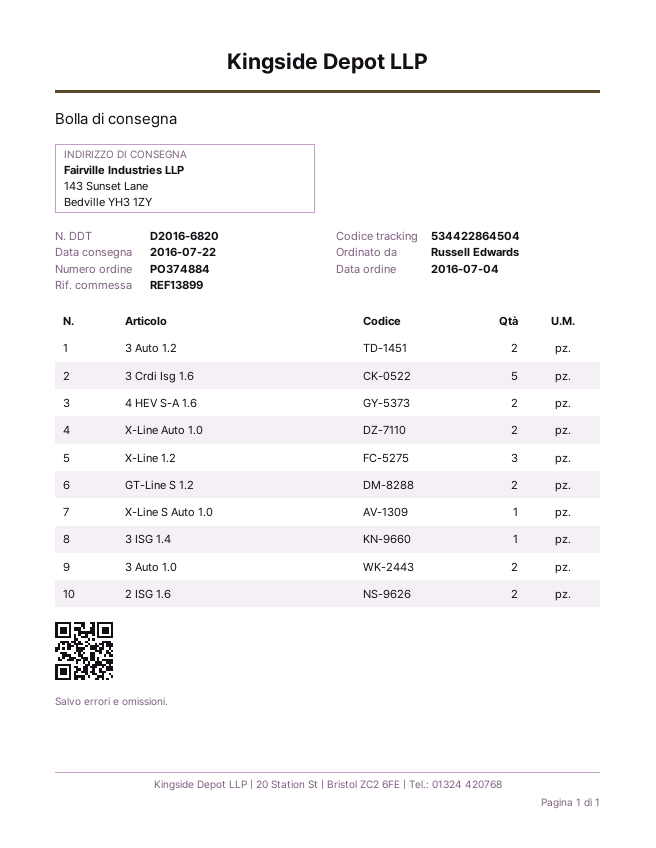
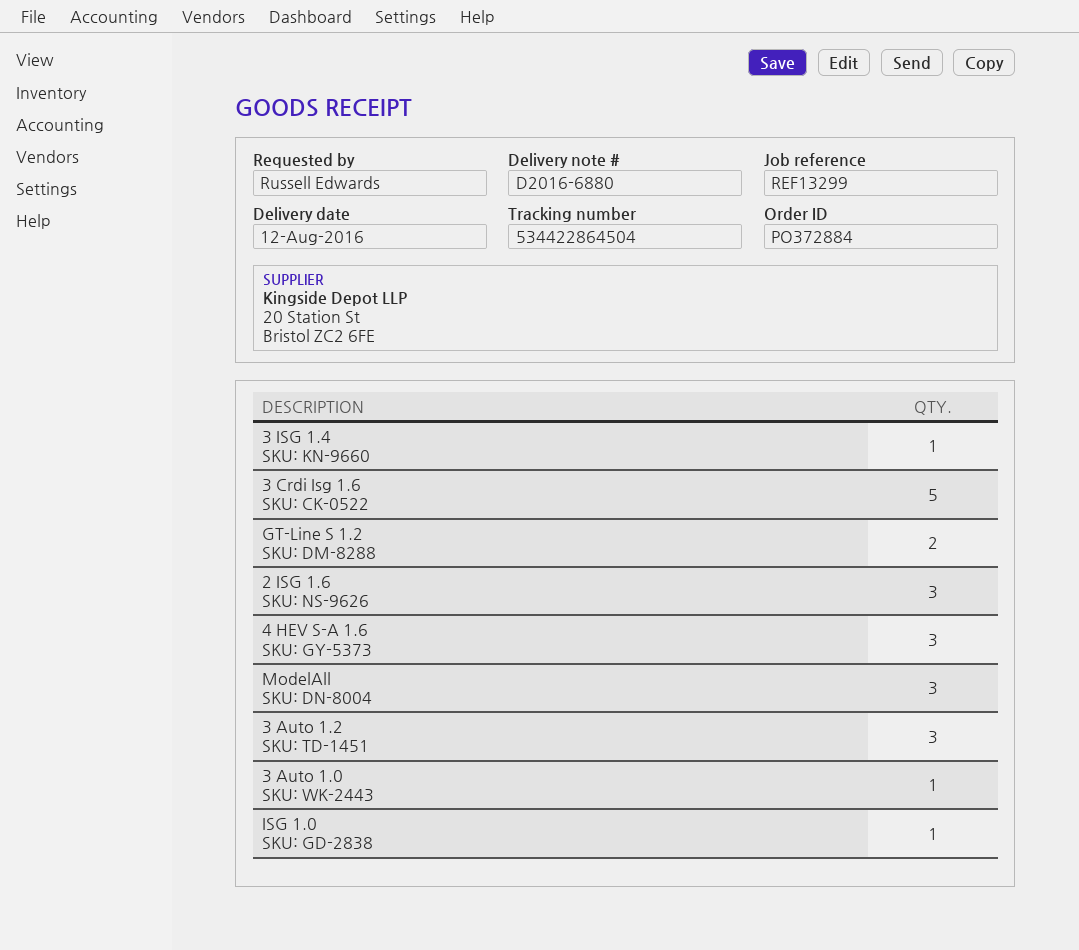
order number: PO374884 -> PO372884
delivery note number: D2016-6820 -> D2016-6880
delivery date: 2016-07-22 -> 2016-08-12
reference: REF13899 -> REF13299
3 Auto 1.2: 2 -> 3
4 HEV S-A 1.6: 2 -> 3
X-Line Auto 1.0: 2 -> none
X-Line 1.2: 3 -> none
X-Line S Auto 1.0: 1 -> none
3 Auto 1.0: 2 -> 1
2 ISG 1.6: 2 -> 3
ModelAll: none -> 3
ISG 1.0: none -> 1

